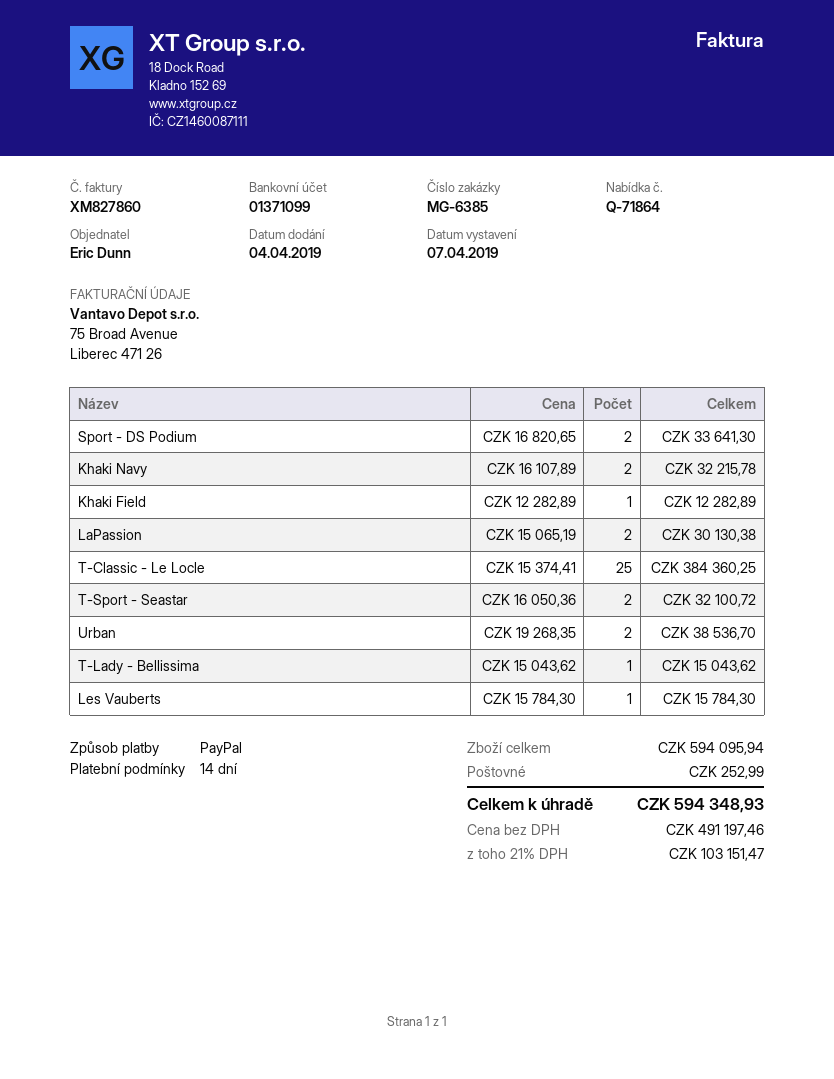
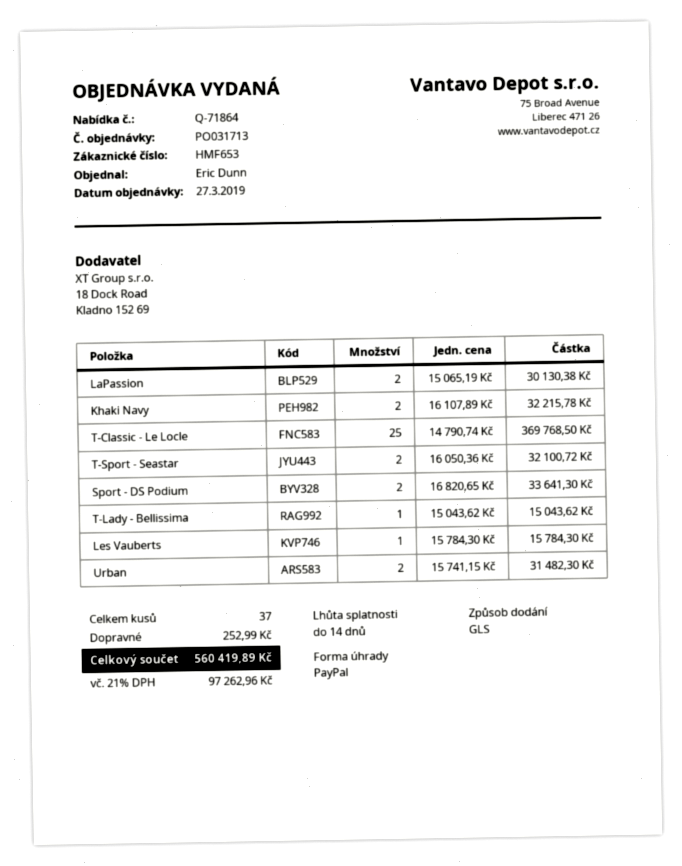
Khaki Field: 1 x 12282.89 = 12282.89 -> none
T-Classic - Le Locle: 25 x 15374.41 = 384360.25 -> 25 x 14790.74 = 369768.50
Urban: 2 x 19268.35 = 38536.70 -> 2 x 15741.15 = 31482.30
tax: 21% = 103151.47 -> 21% = 97262.96
total: 594348.93 -> 560419.89

